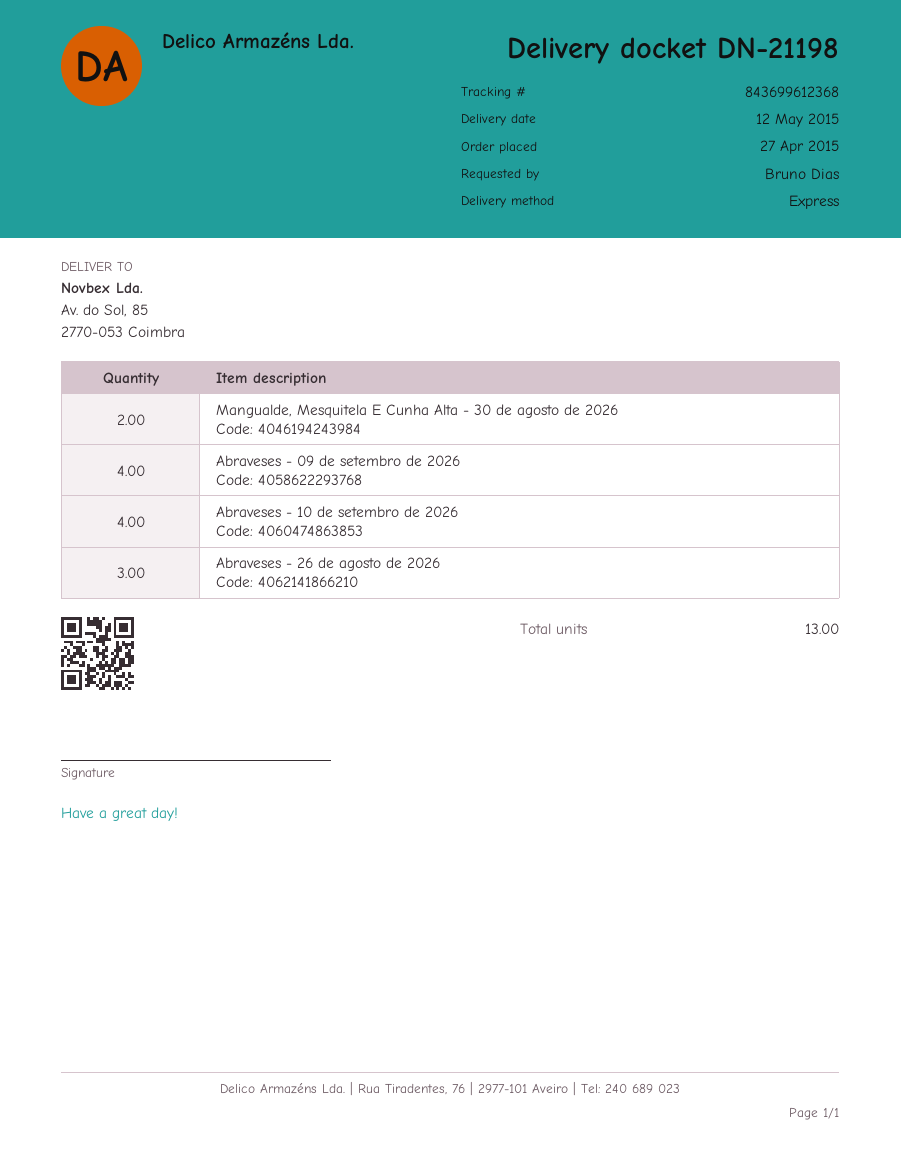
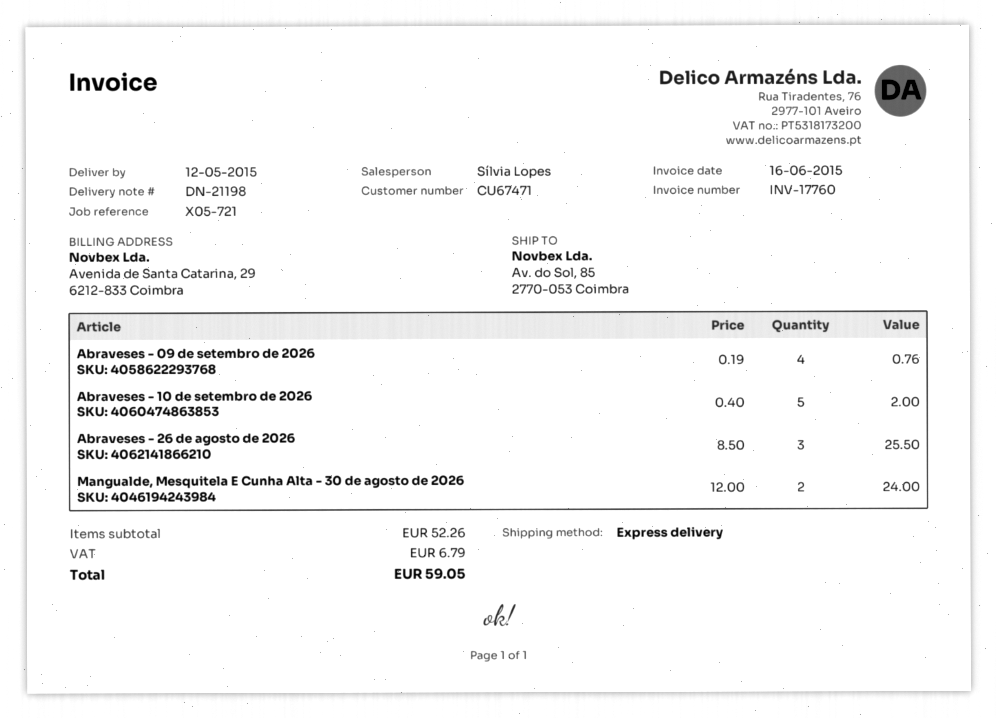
Abraveses - 10 de setembro de 2026: 4 -> 5

